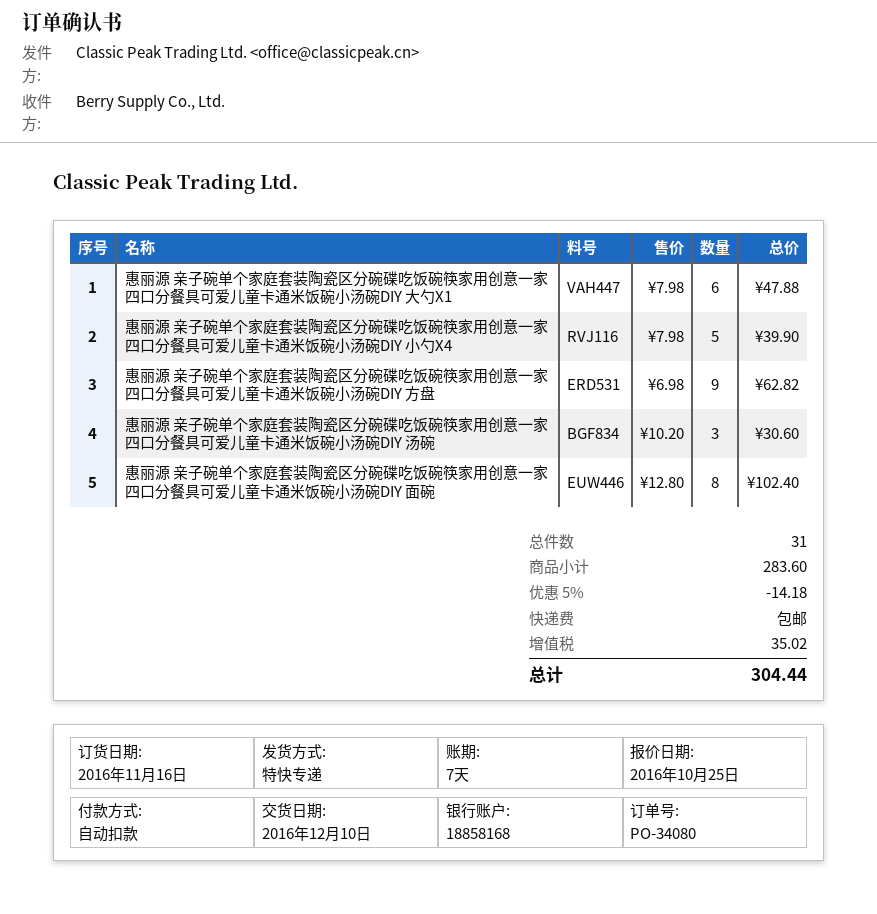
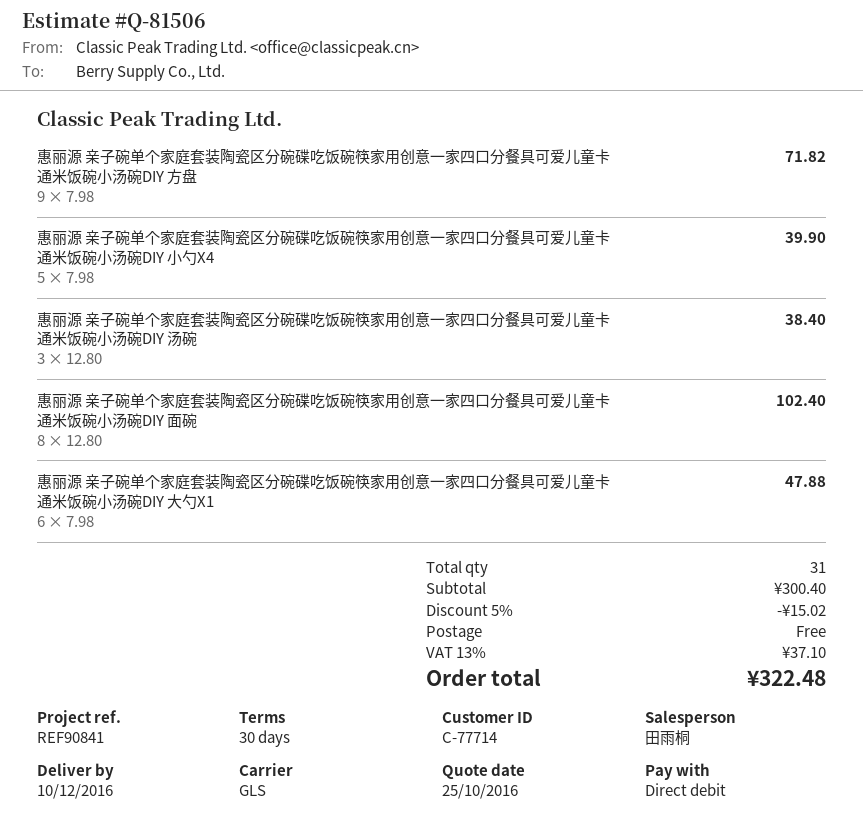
payment terms: 7 days -> 30 days
shipping method: express -> GLS
惠丽源 亲子碗单个家庭套装陶瓷区分碗碟吃饭碗筷家用创意一家四口分餐具可爱儿童卡通米饭碗小汤碗DIY 方盘: 9 x 6.98 = 62.82 -> 9 x 7.98 = 71.82
惠丽源 亲子碗单个家庭套装陶瓷区分碗碟吃饭碗筷家用创意一家四口分餐具可爱儿童卡通米饭碗小汤碗DIY 汤碗: 3 x 10.20 = 30.60 -> 3 x 12.80 = 38.40
subtotal: 283.60 -> 300.40
discount: 5% = 14.18 -> 5% = 15.02
tax: 35.02 -> 37.10
total: 304.44 -> 322.48

